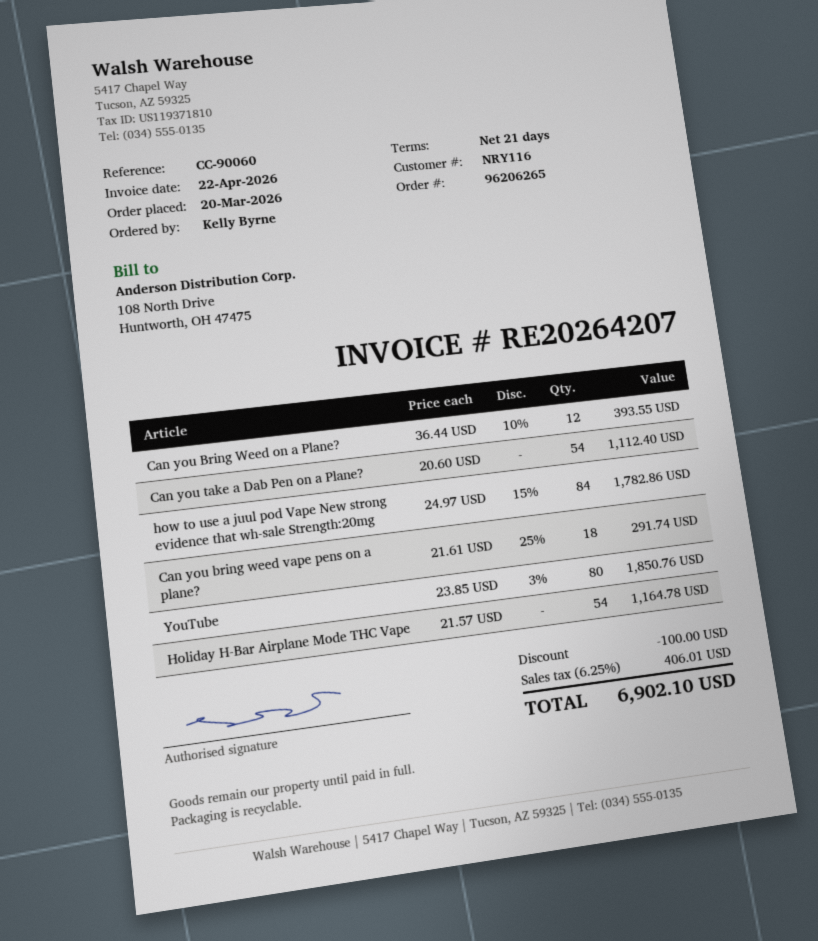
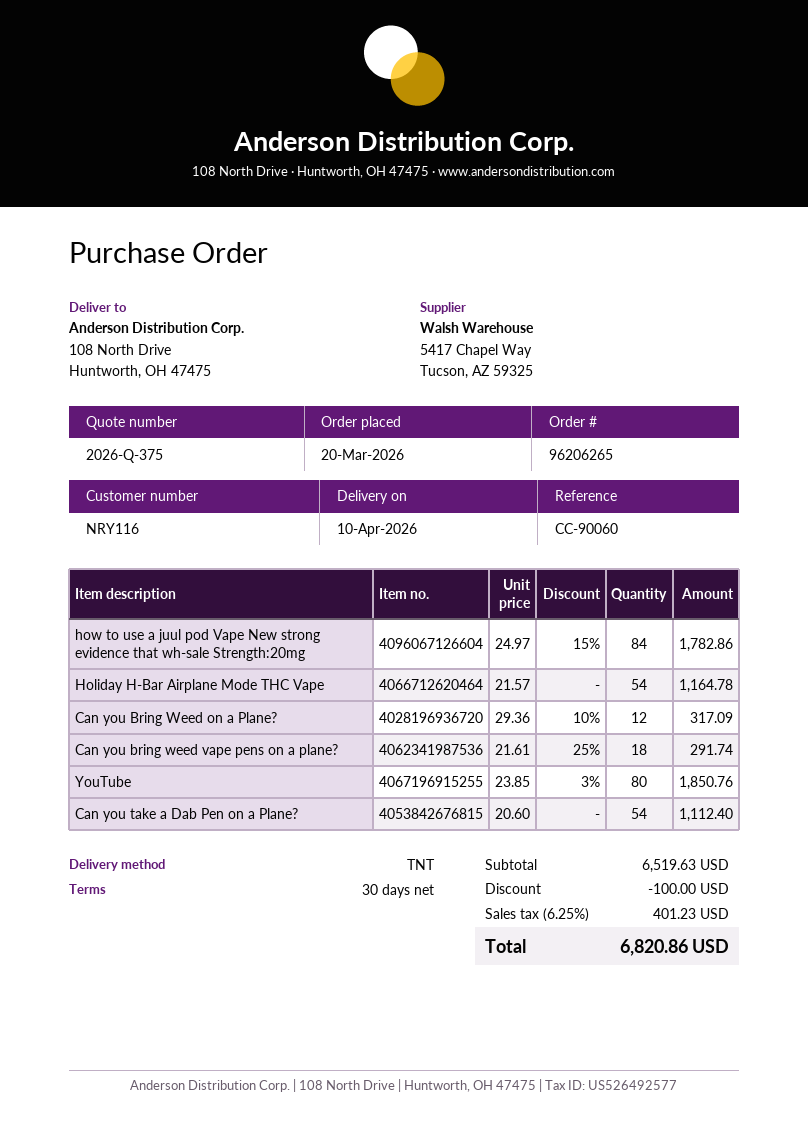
payment terms: 21 days -> 30 days
Can you Bring Weed on a Plane?: 12 x 36.44 - 10% = 393.55 -> 12 x 29.36 - 10% = 317.09
tax: 6.25% = 406.01 -> 6.25% = 401.23
total: 6902.10 -> 6820.86

